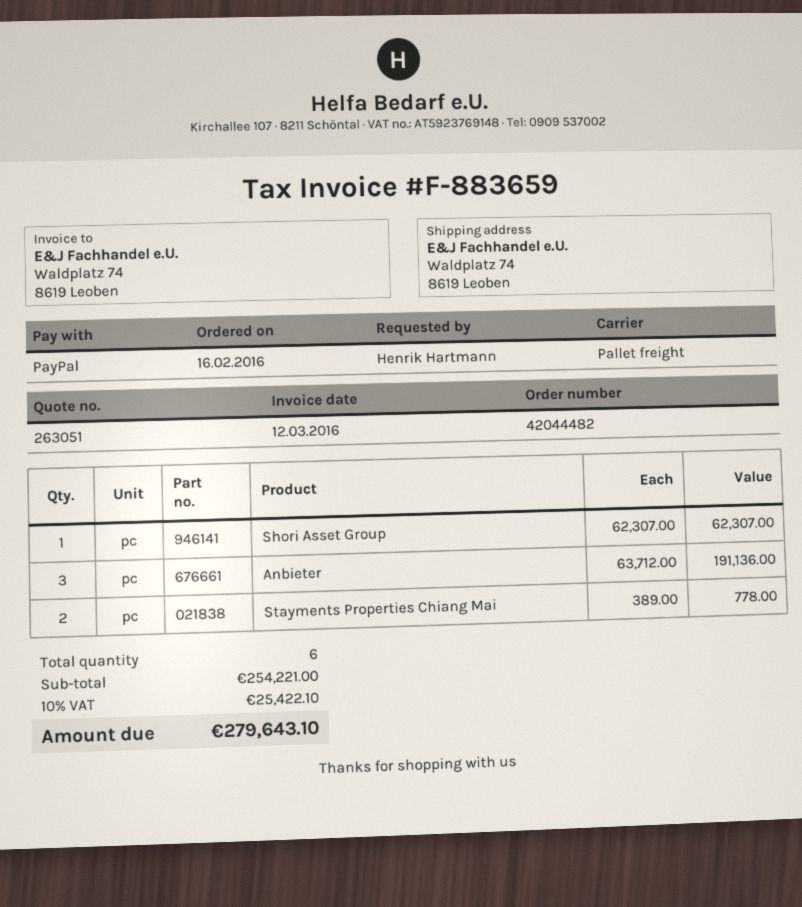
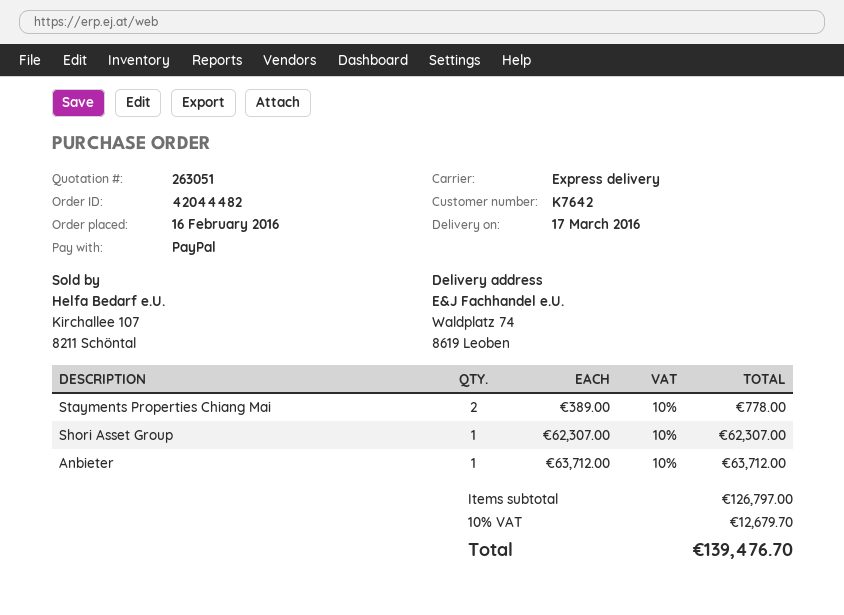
shipping method: pallet freight -> express
Anbieter: 3 x 63712.00 = 191136.00 -> 1 x 63712.00 = 63712.00
subtotal: 254221.00 -> 126797.00
tax: 10% = 25422.10 -> 10% = 12679.70
total: 279643.10 -> 139476.70

